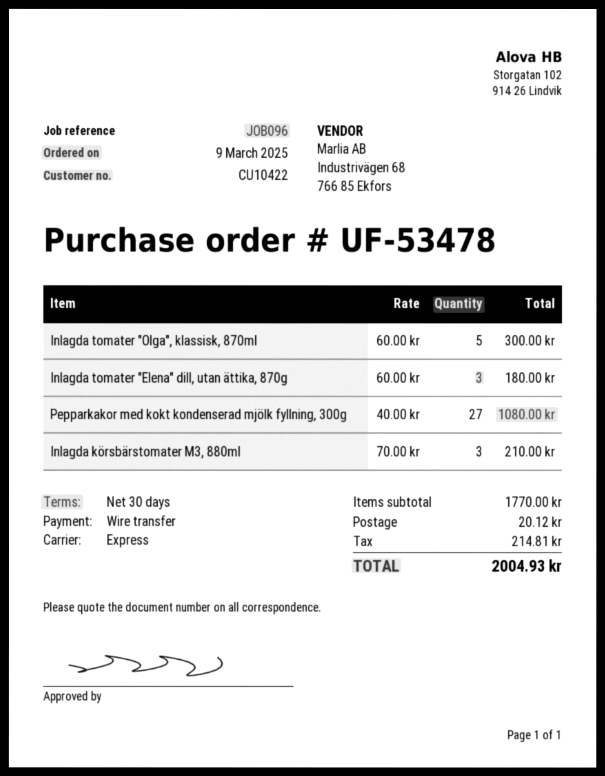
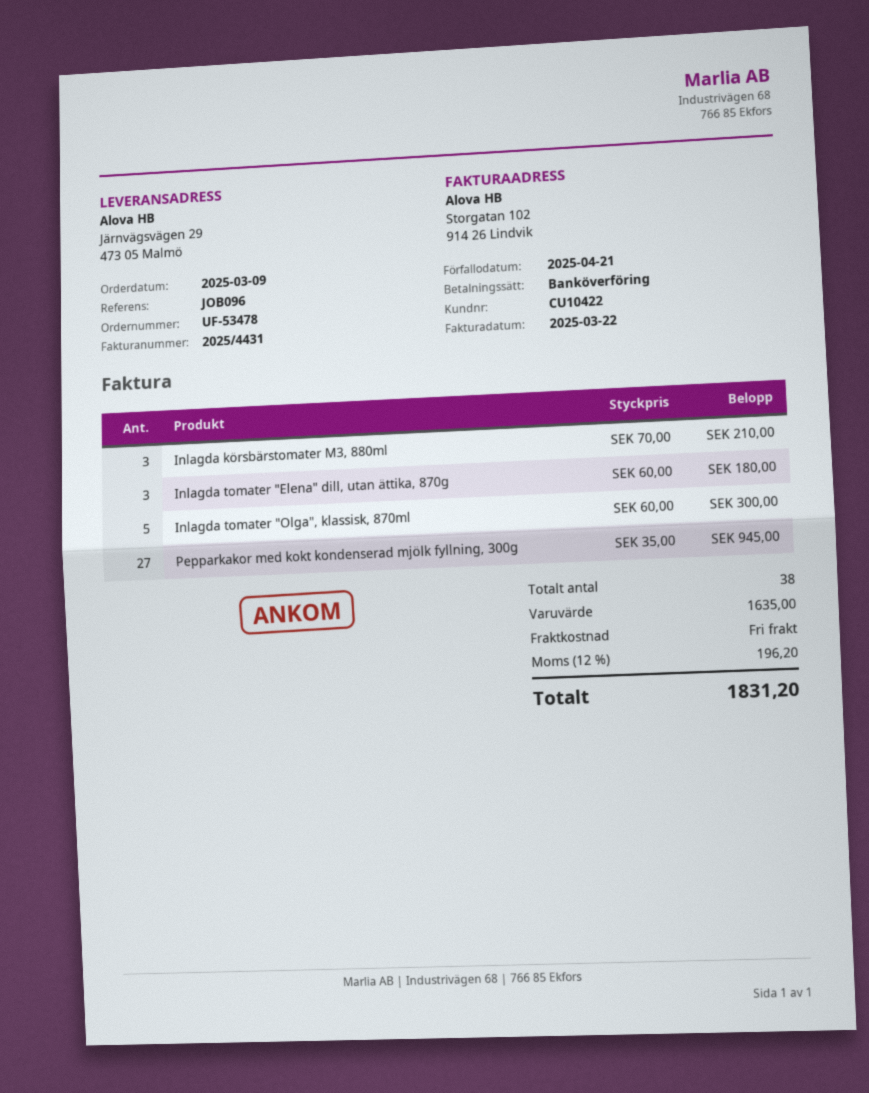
Pepparkakor med kokt kondenserad mjölk fyllning, 300g: 27 x 40.00 = 1080.00 -> 27 x 35.00 = 945.00
subtotal: 1770.00 -> 1635.00
shipping: 20.12 -> 0.00
tax: 214.81 -> 196.20
total: 2004.93 -> 1831.20

